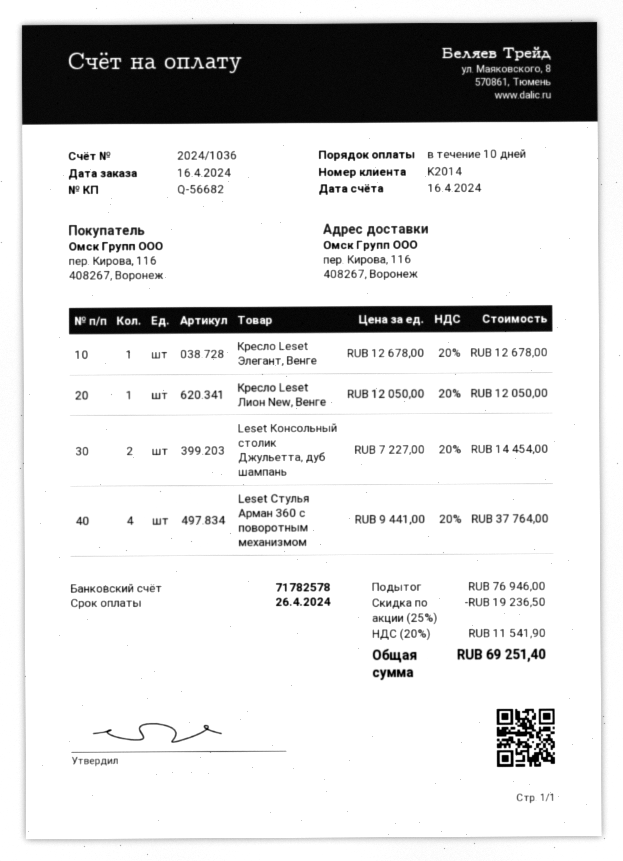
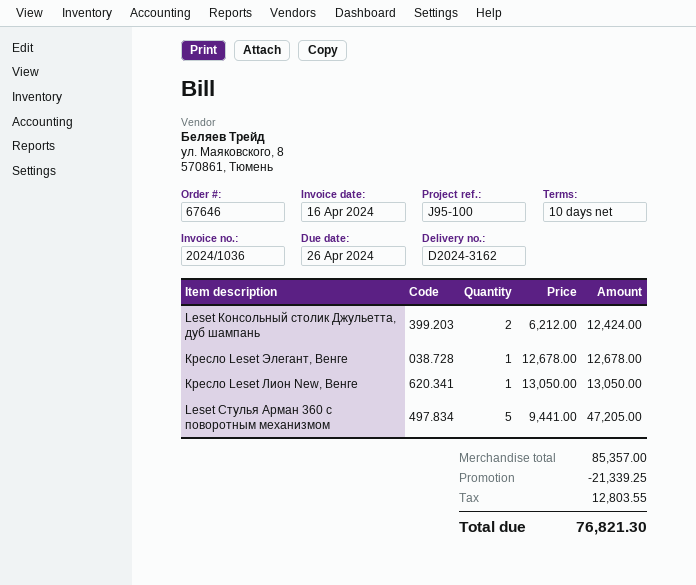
Кресло Leset Лион New, Венге: 1 x 12050.00 = 12050.00 -> 1 x 13050.00 = 13050.00
Leset Консольный столик Джульетта, дуб шампань: 2 x 7227.00 = 14454.00 -> 2 x 6212.00 = 12424.00
Leset Стулья Арман 360 с поворотным механизмом: 4 x 9441.00 = 37764.00 -> 5 x 9441.00 = 47205.00
subtotal: 76946.00 -> 85357.00
discount: 19236.50 -> 21339.25
tax: 11541.90 -> 12803.55
total: 69251.40 -> 76821.30

